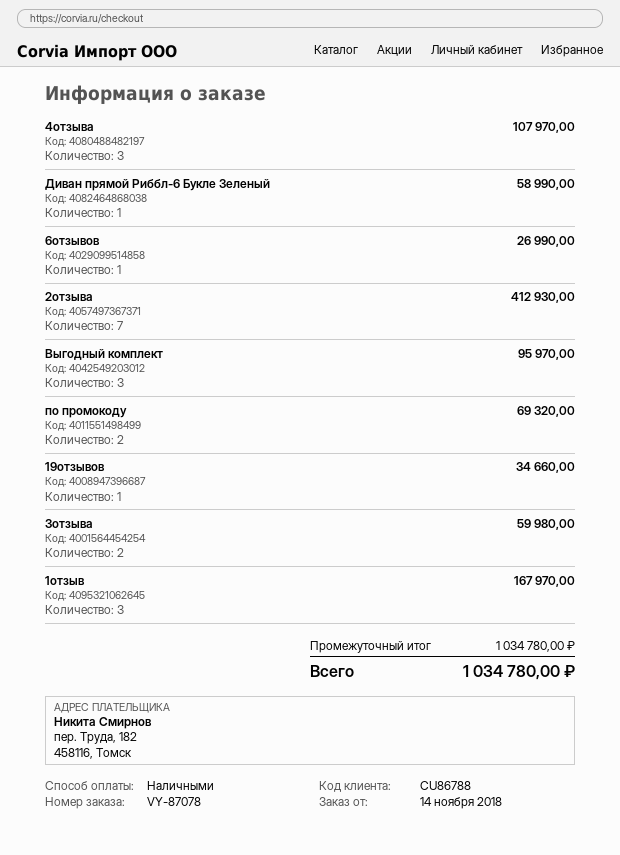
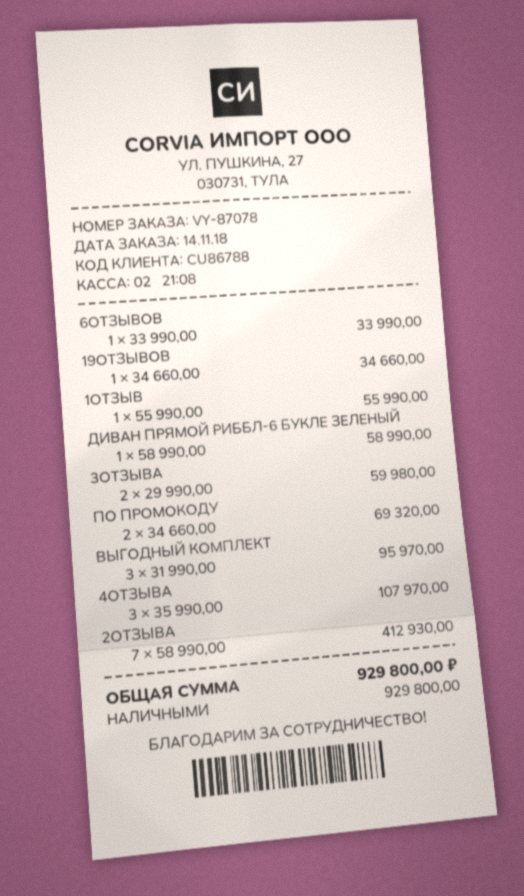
6отзывов: 1 for 26990.00 -> 1 for 33990.00
1отзыв: 3 for 167970.00 -> 1 for 55990.00
total: 1034780.00 -> 929800.00

